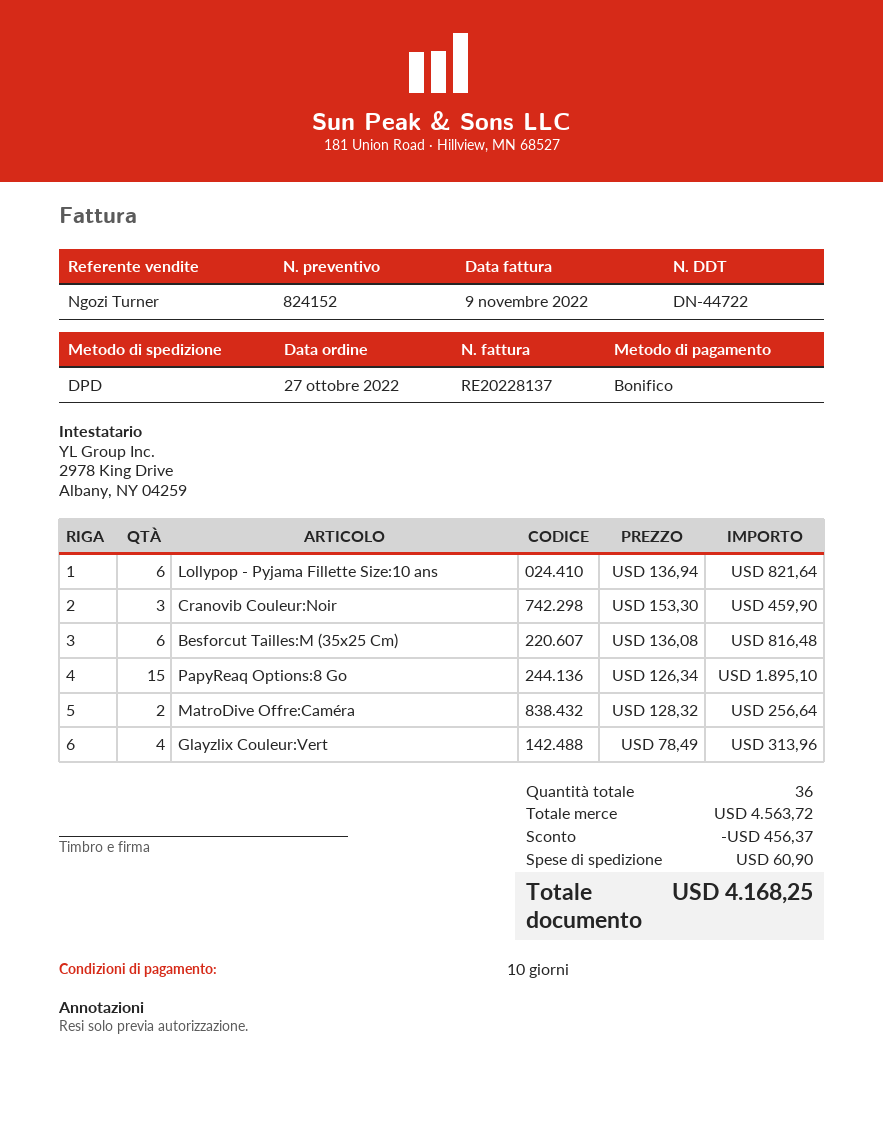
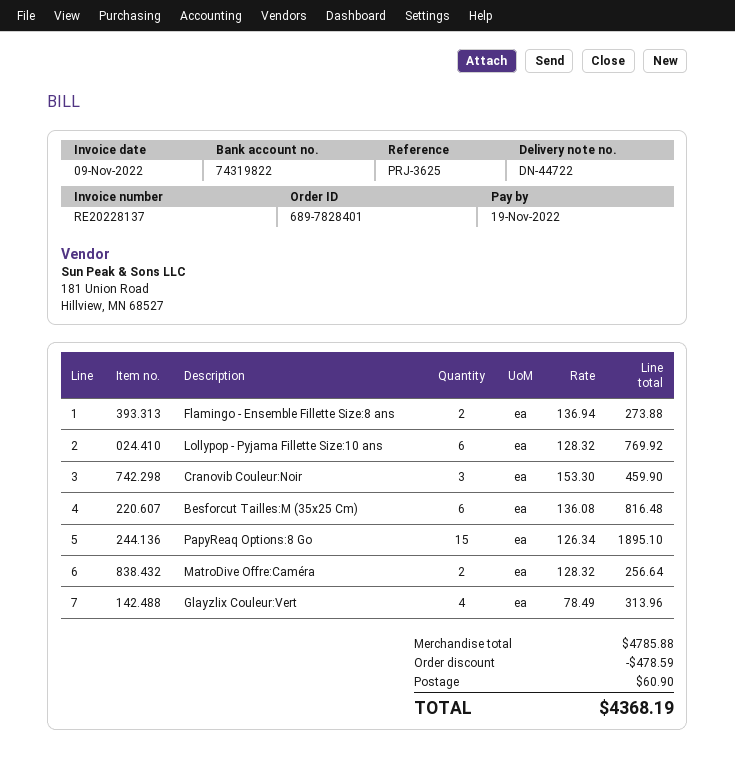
Lollypop - Pyjama Fillette Size:10 ans: 6 x 136.94 = 821.64 -> 6 x 128.32 = 769.92
Flamingo - Ensemble Fillette Size:8 ans: none -> 2 x 136.94 = 273.88
subtotal: 4563.72 -> 4785.88
discount: 456.37 -> 478.59
total: 4168.25 -> 4368.19

